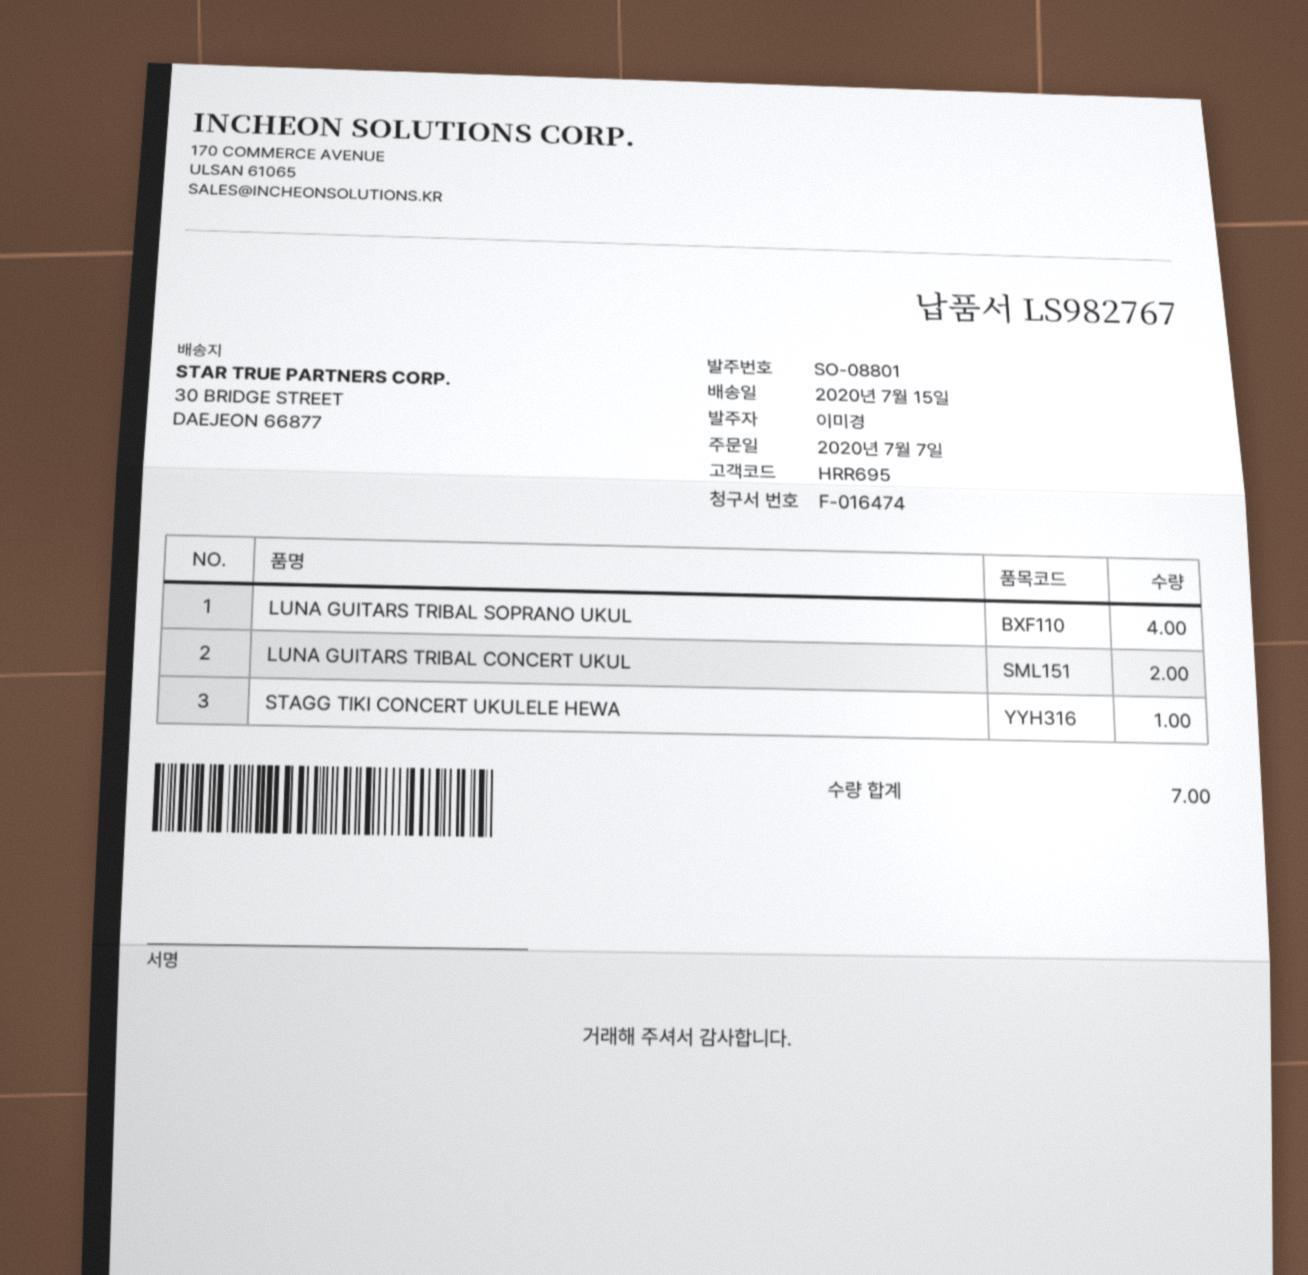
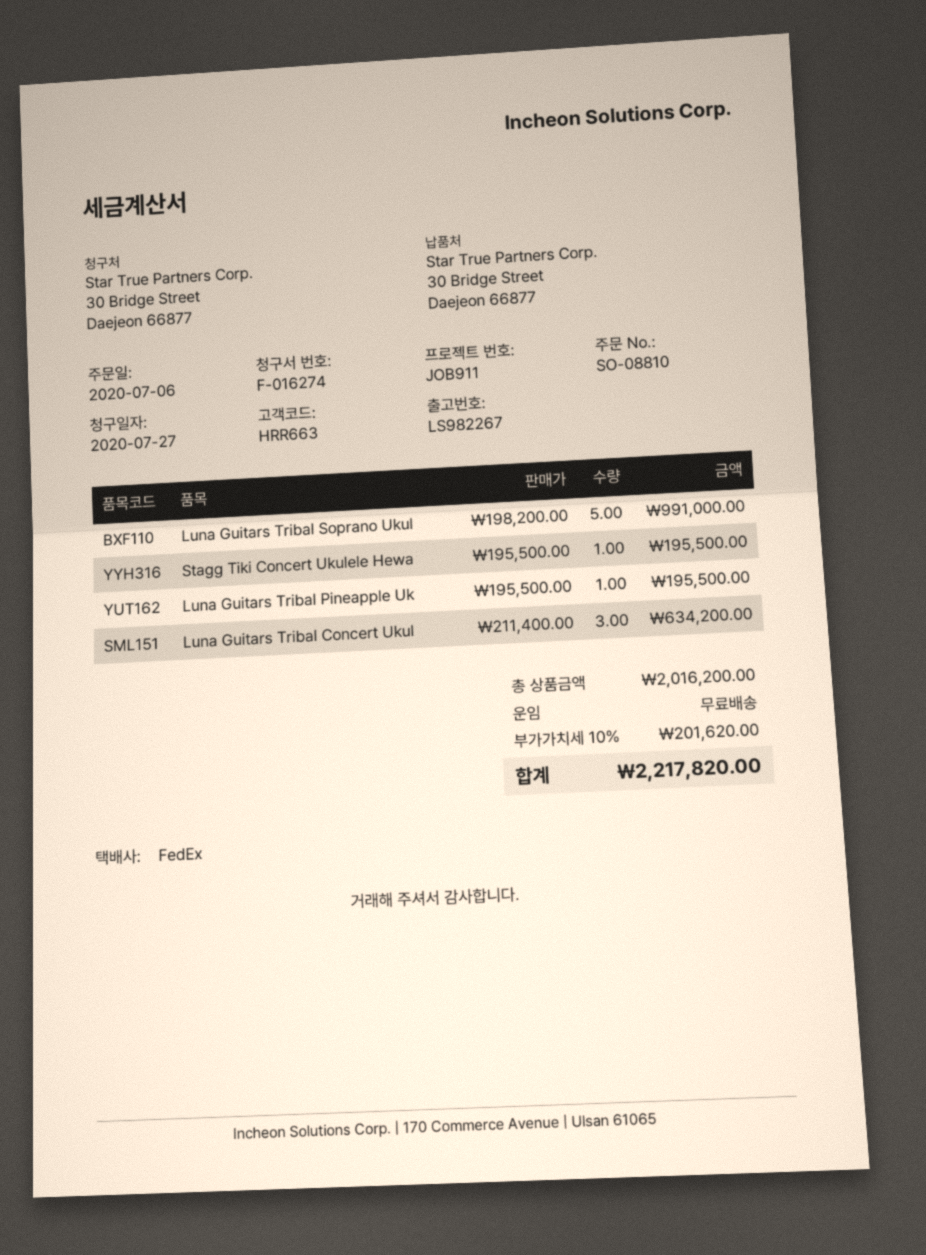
order number: SO-08801 -> SO-08810
order date: 2020-07-07 -> 2020-07-06
delivery note number: LS982767 -> LS982267
invoice number: F-016474 -> F-016274
customer number: HRR695 -> HRR663
LUNA GUITARS TRIBAL SOPRANO UKUL: 4 -> 5
LUNA GUITARS TRIBAL CONCERT UKUL: 2 -> 3
Luna Guitars Tribal Pineapple Uk: none -> 1

